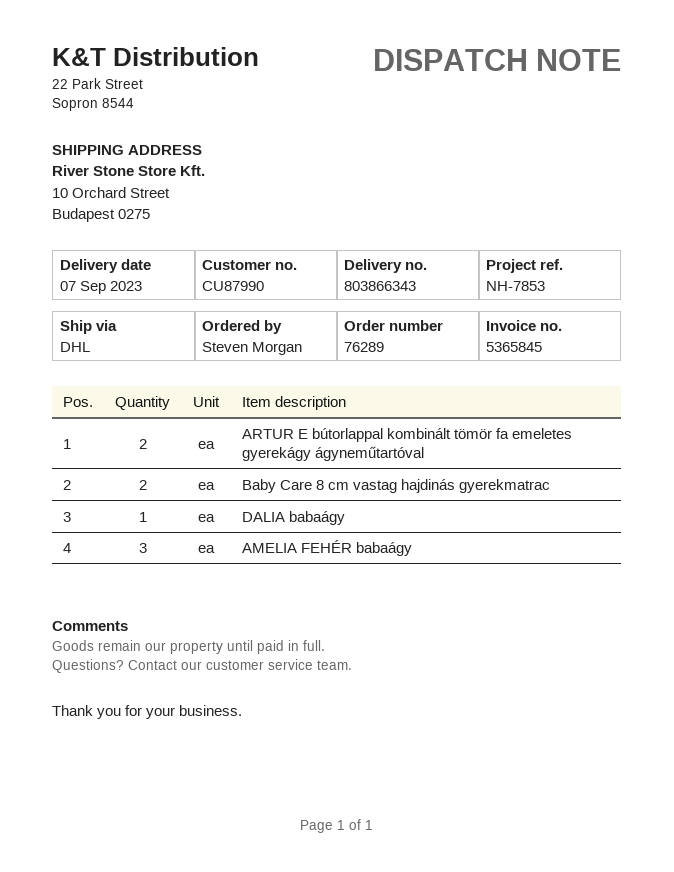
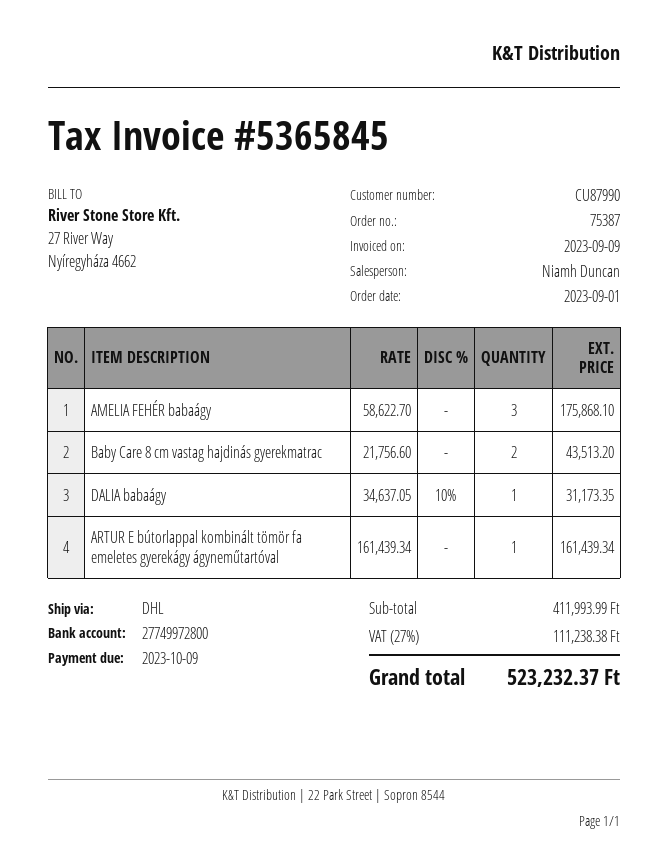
order number: 76289 -> 75387
ARTUR E bútorlappal kombinált tömör fa emeletes gyerekágy ágyneműtartóval: 2 -> 1

